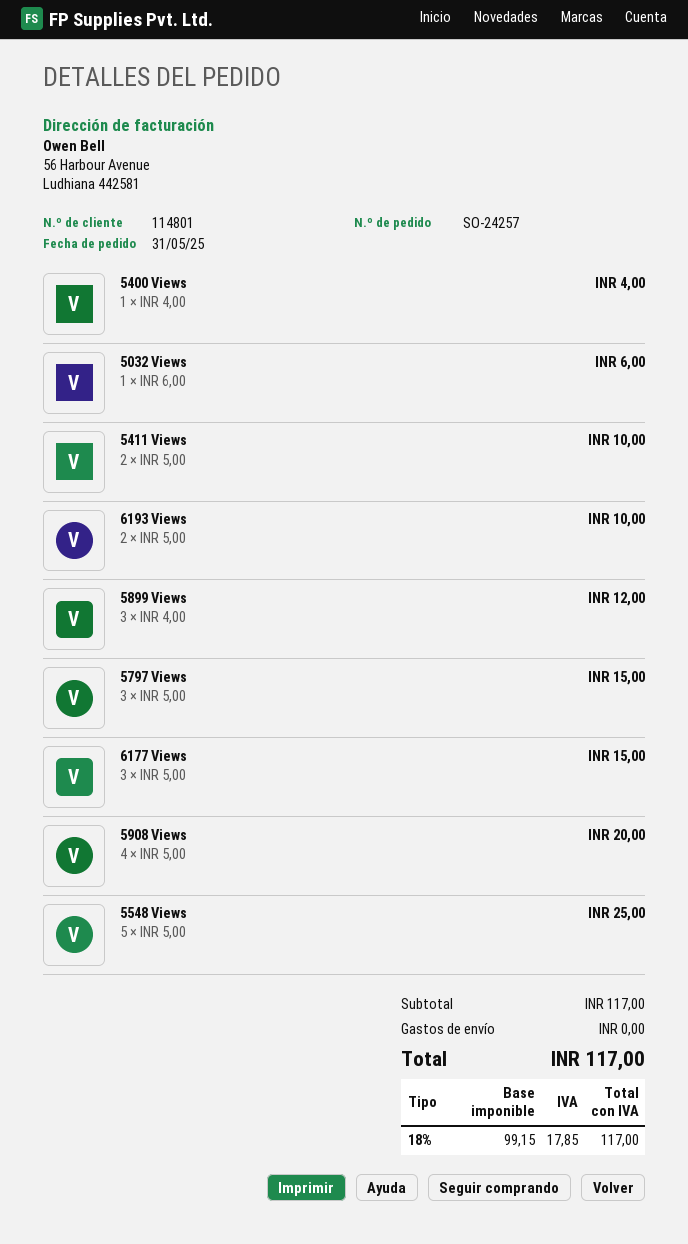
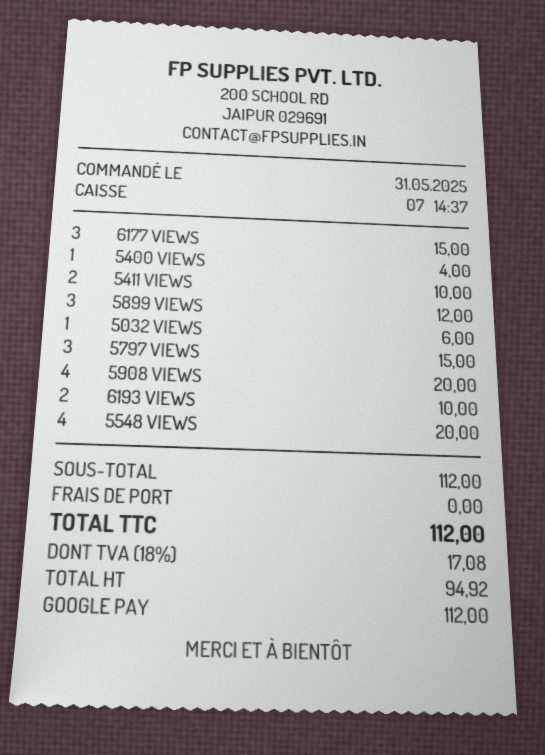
5548 Views: 5 for 25.00 -> 4 for 20.00
subtotal: 117.00 -> 112.00
net: 99.15 -> 94.92
tax: 18% = 17.85 -> 18% = 17.08
total: 117.00 -> 112.00

